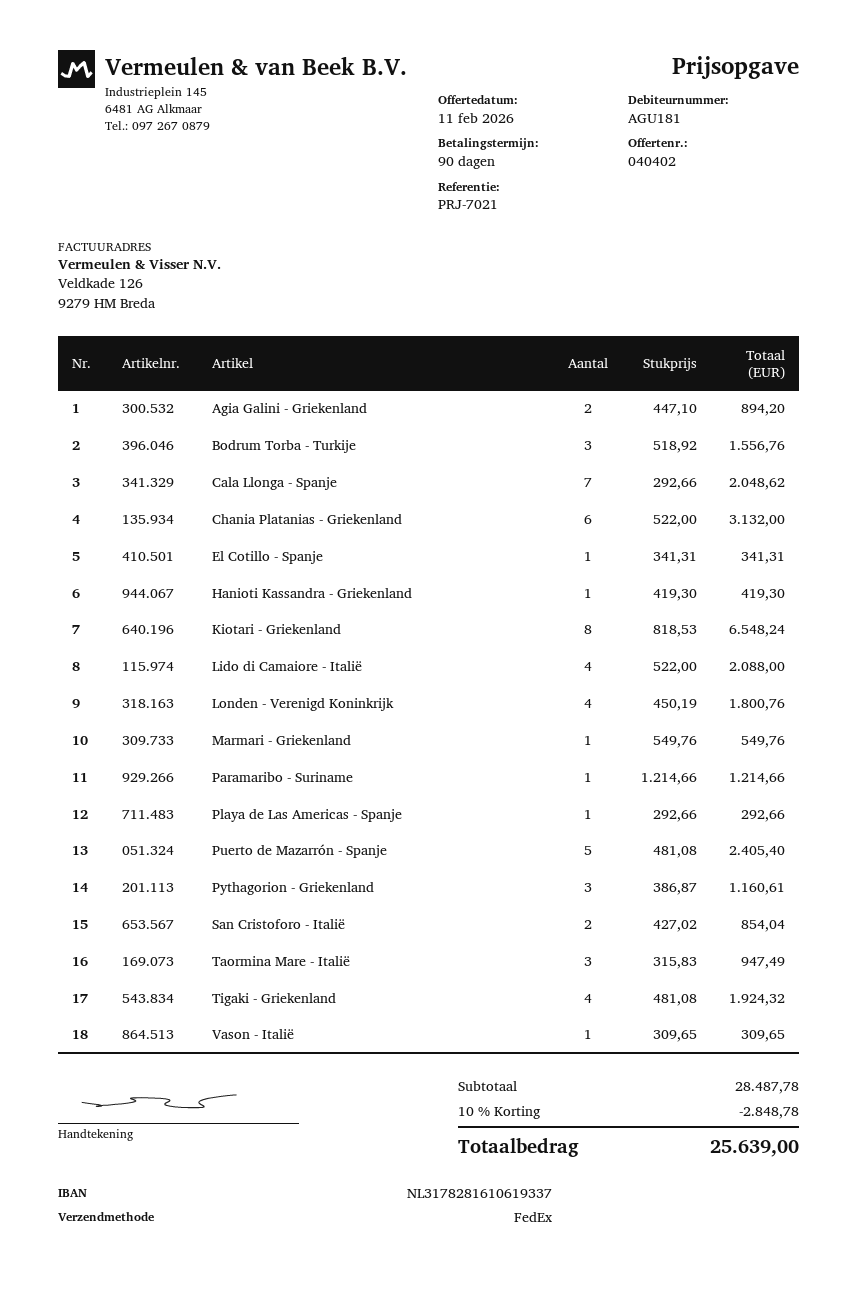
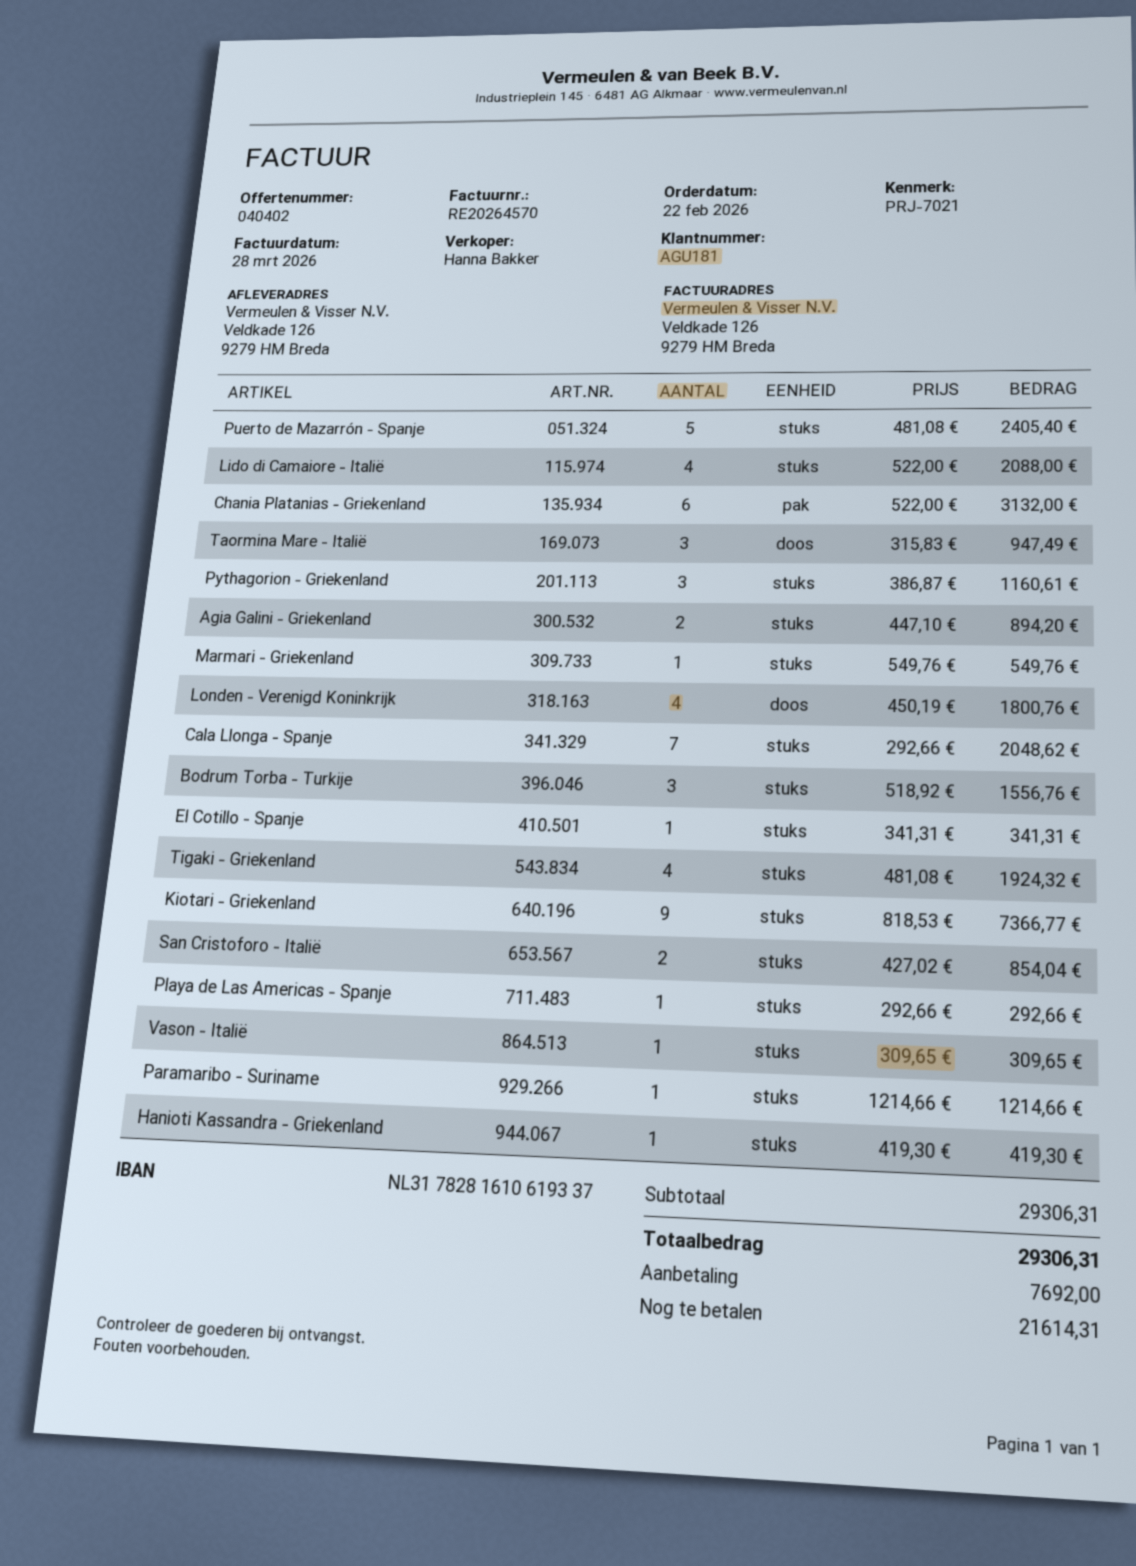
Kiotari - Griekenland: 8 x 818.53 = 6548.24 -> 9 x 818.53 = 7366.77
subtotal: 28487.78 -> 29306.31
discount: 10% = 2848.78 -> none
total: 25639.00 -> 29306.31

